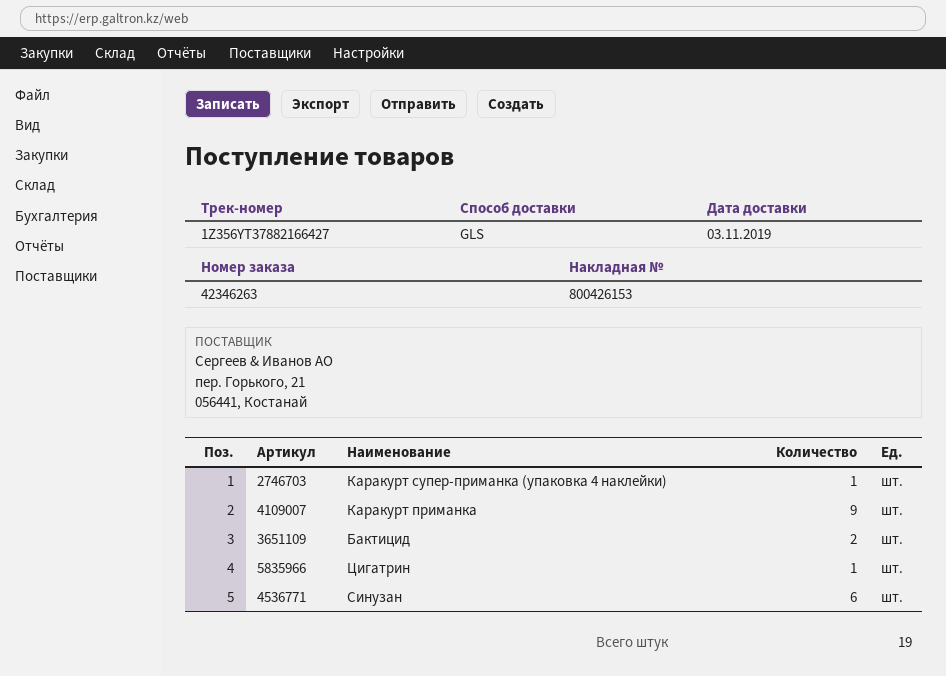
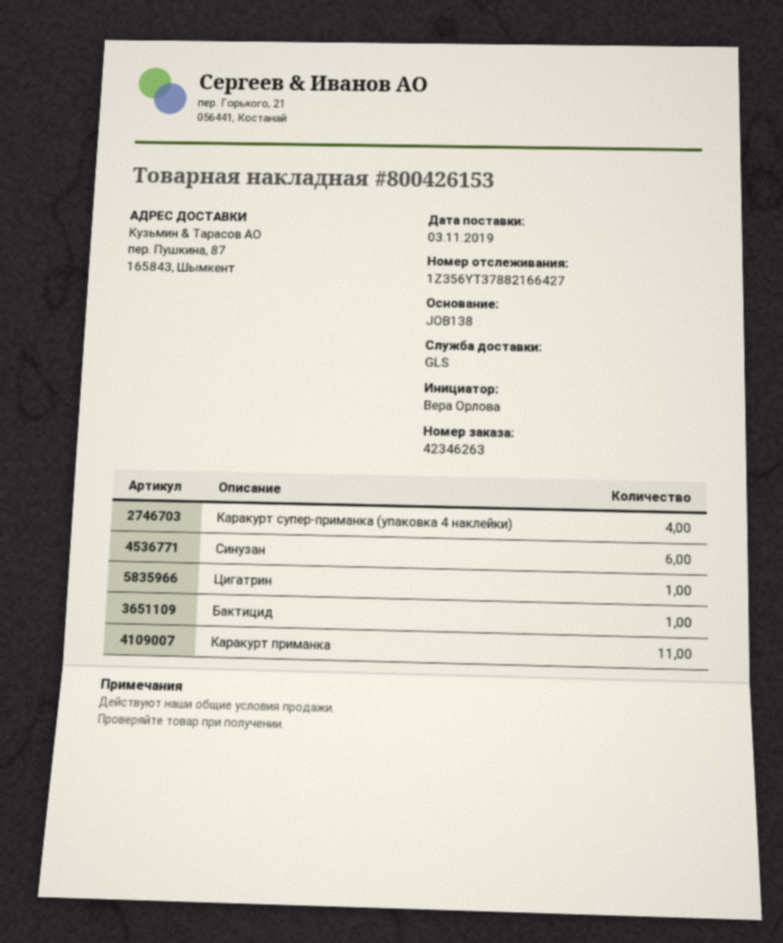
Каракурт супер-приманка (упаковка 4 наклейки): 1 -> 4
Каракурт приманка: 9 -> 11
Бактицид: 2 -> 1

